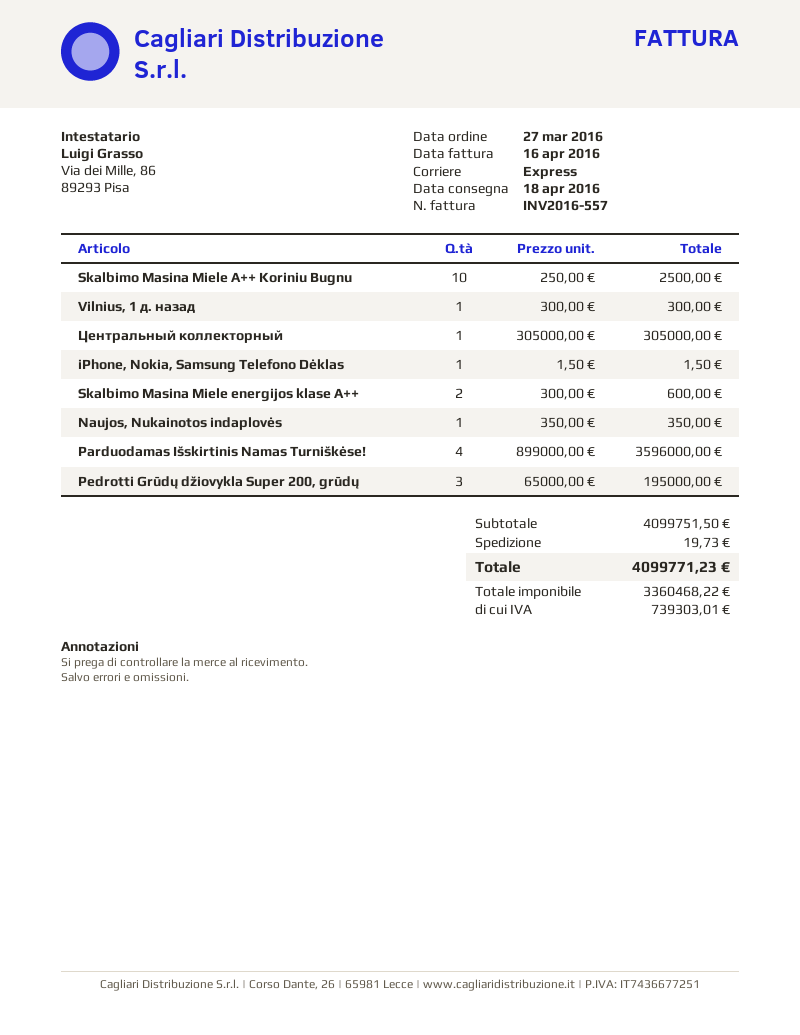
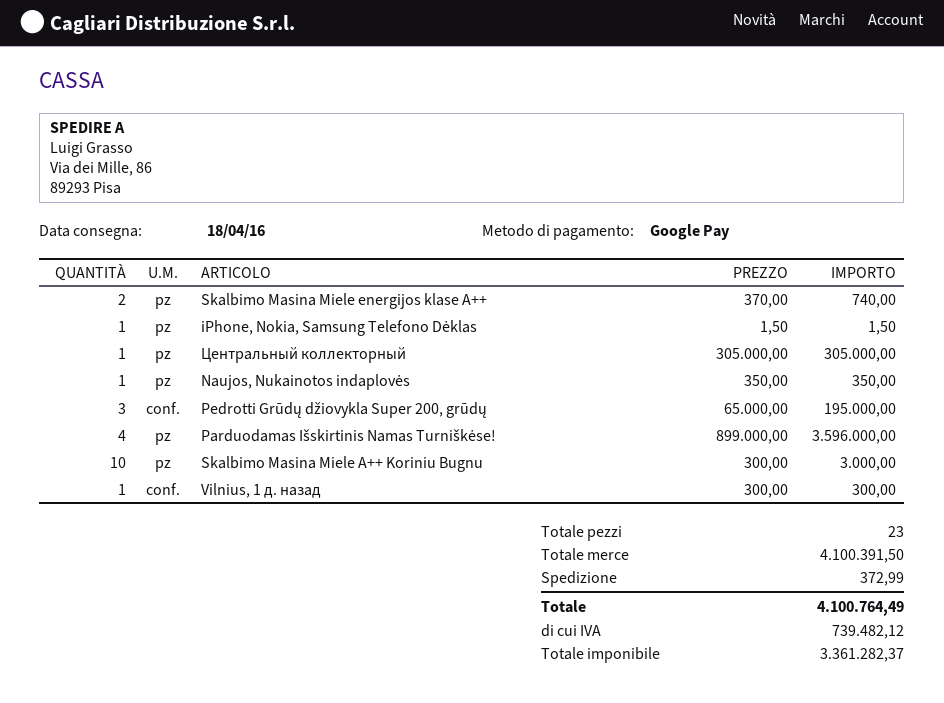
Skalbimo Masina Miele A++ Koriniu Bugnu: 10 x 250.00 = 2500.00 -> 10 x 300.00 = 3000.00
Skalbimo Masina Miele energijos klase A++: 2 x 300.00 = 600.00 -> 2 x 370.00 = 740.00
subtotal: 4099751.50 -> 4100391.50
shipping: 19.73 -> 372.99
net: 3360468.22 -> 3361282.37
tax: 739303.01 -> 739482.12
total: 4099771.23 -> 4100764.49

